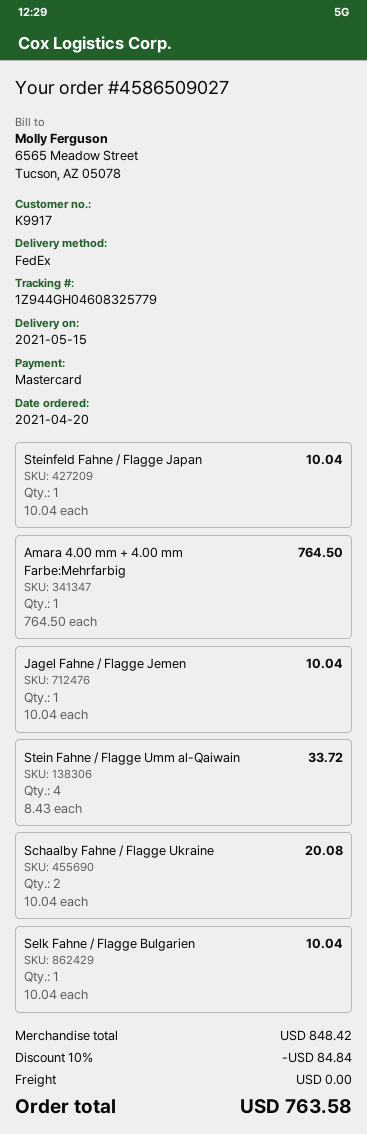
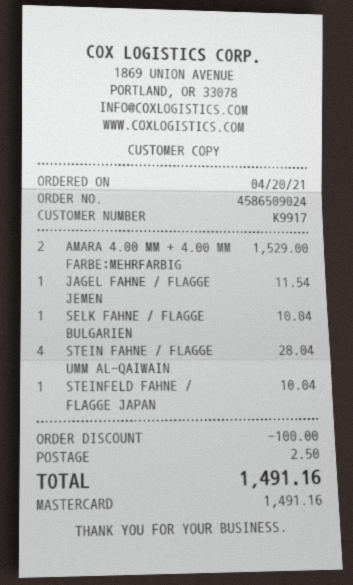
order number: 4586509027 -> 4586509024
Amara 4.00 mm + 4.00 mm Farbe:Mehrfarbig: 1 for 764.50 -> 2 for 1529.00
Jagel Fahne / Flagge Jemen: 1 for 10.04 -> 1 for 11.54
Stein Fahne / Flagge Umm al-Qaiwain: 4 for 33.72 -> 4 for 28.04
Schaalby Fahne / Flagge Ukraine: 2 for 20.08 -> none
discount: 84.84 -> 100.00
shipping: 0.00 -> 2.50
total: 763.58 -> 1491.16

